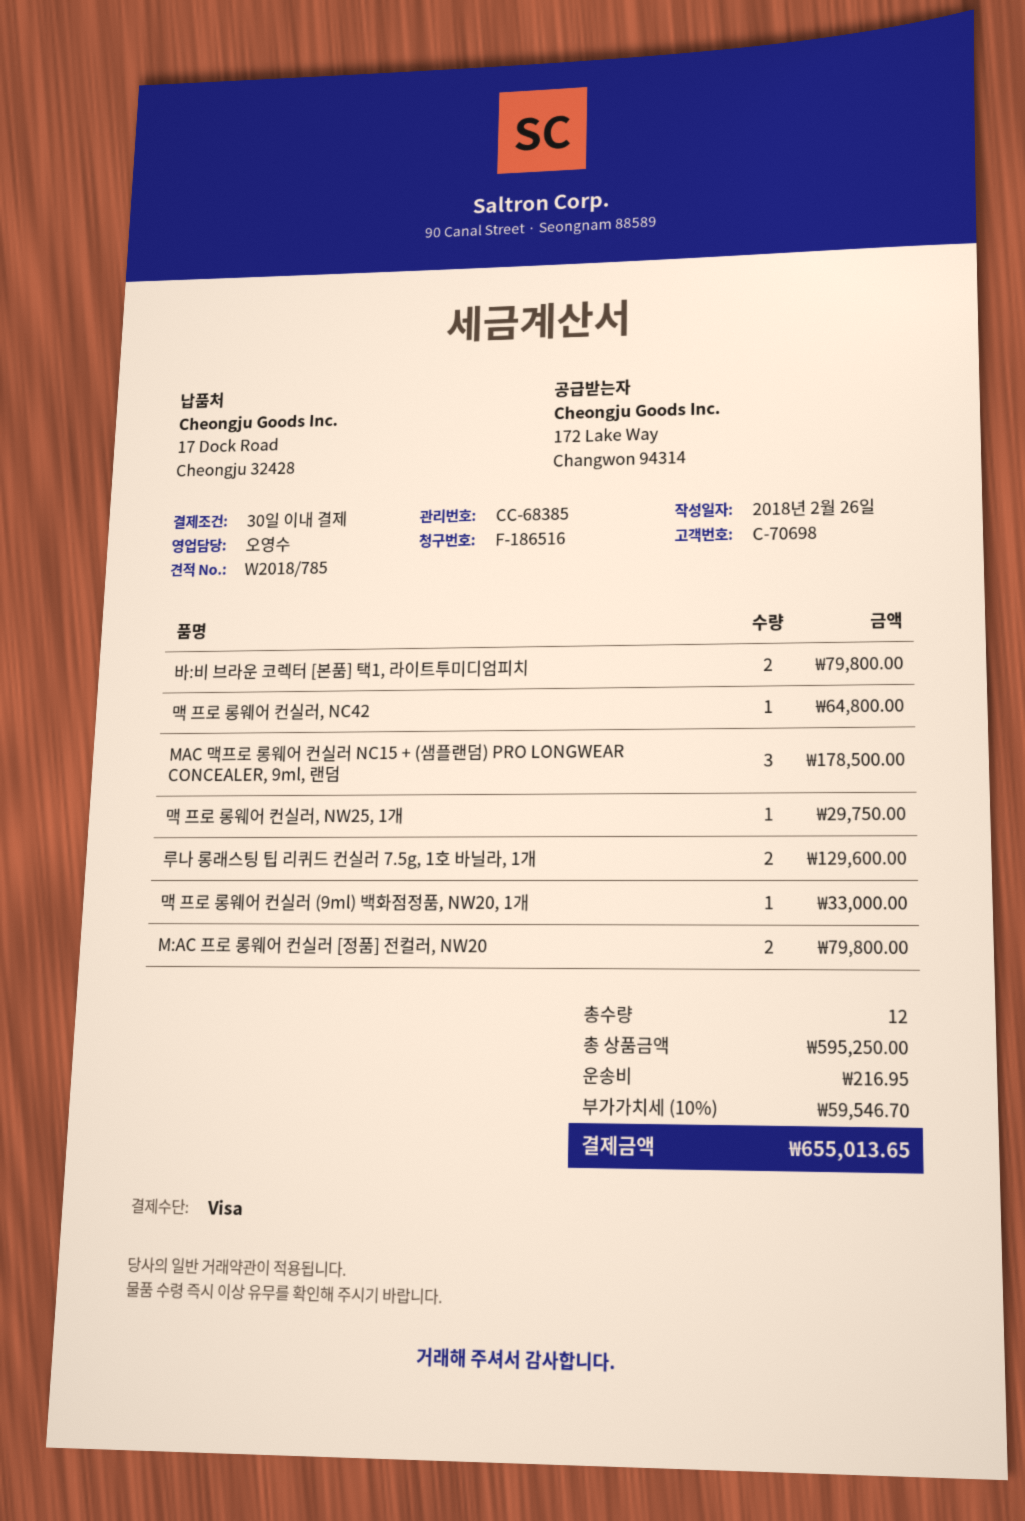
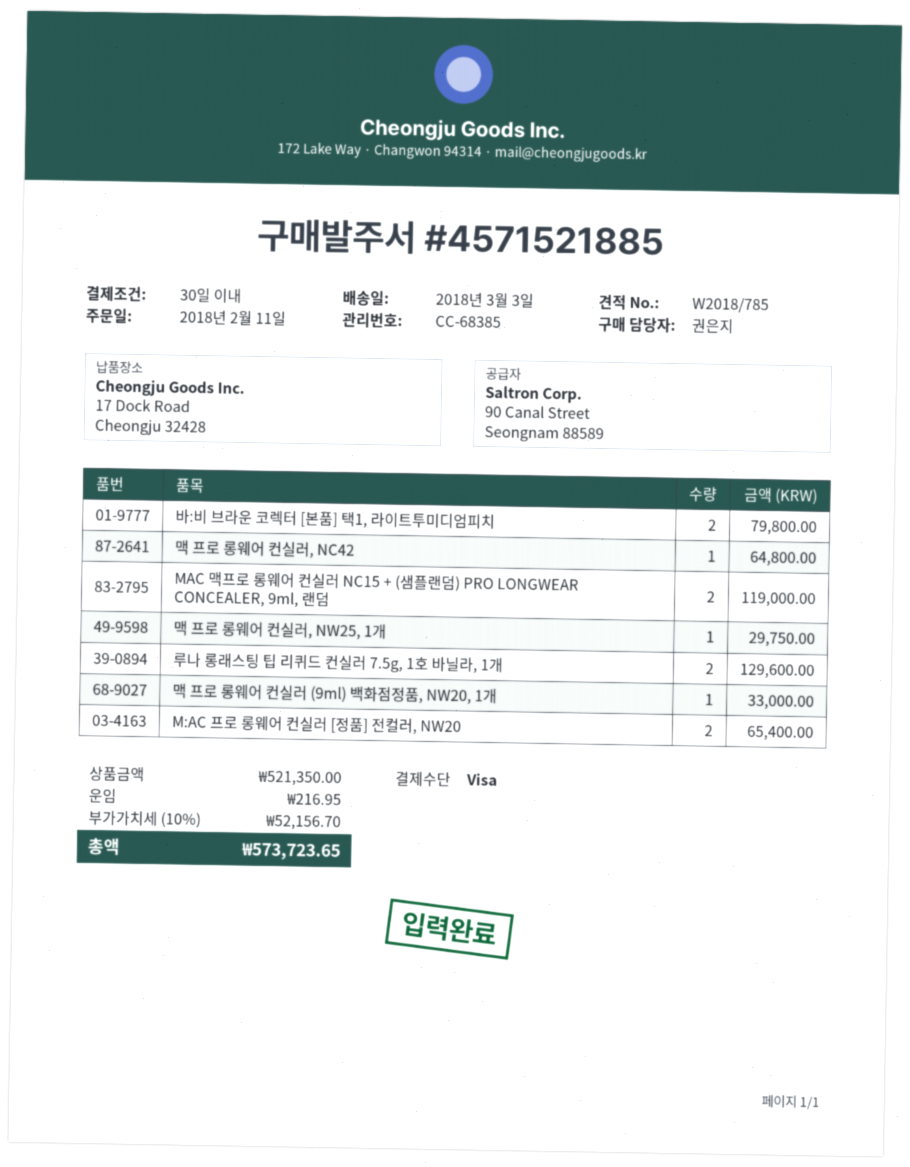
MAC 맥프로 롱웨어 컨실러 NC15 + (샘플랜덤) PRO LONGWEAR CONCEALER, 9ml, 랜덤: 3 for 178500.00 -> 2 for 119000.00
M:AC 프로 롱웨어 컨실러 [정품] 전컬러, NW20: 2 for 79800.00 -> 2 for 65400.00
subtotal: 595250.00 -> 521350.00
tax: 10% = 59546.70 -> 10% = 52156.70
total: 655013.65 -> 573723.65

